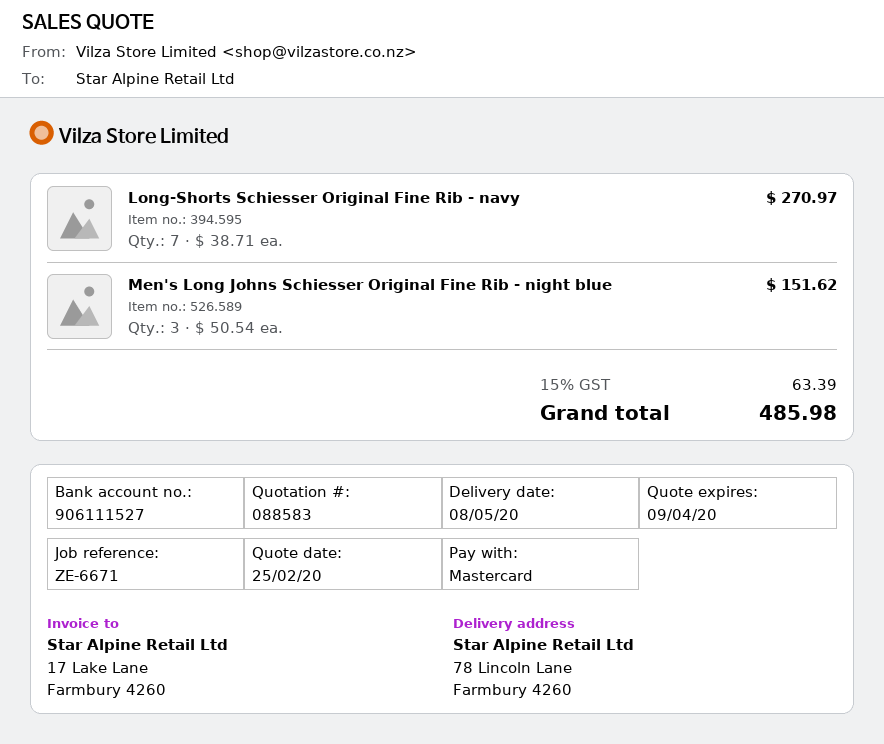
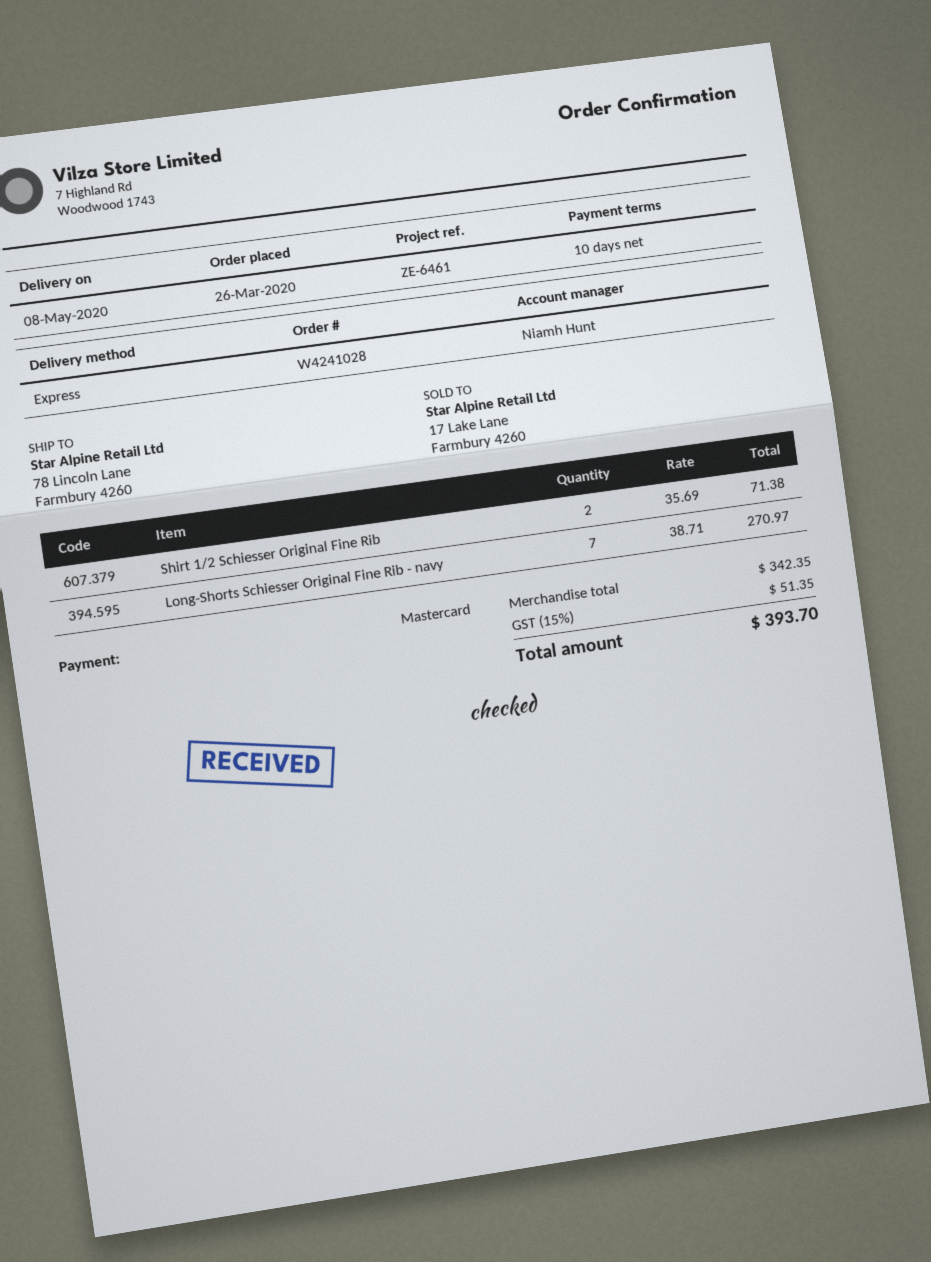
reference: ZE-6671 -> ZE-6461
Men's Long Johns Schiesser Original Fine Rib - night blue: 3 x 50.54 = 151.62 -> none
Shirt 1/2 Schiesser Original Fine Rib: none -> 2 x 35.69 = 71.38
tax: 15% = 63.39 -> 15% = 51.35
total: 485.98 -> 393.70

